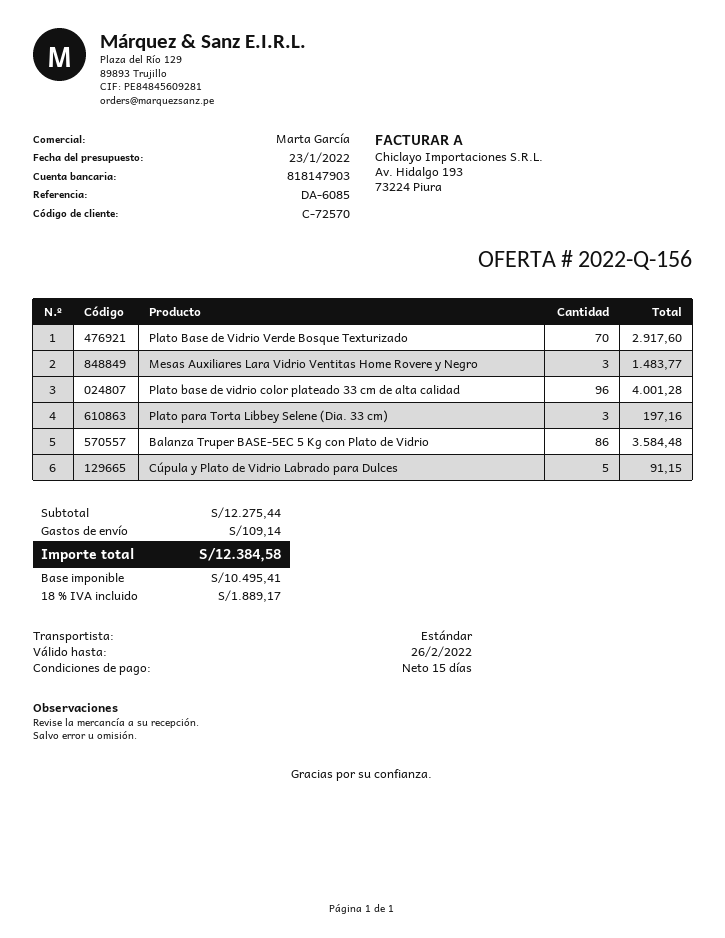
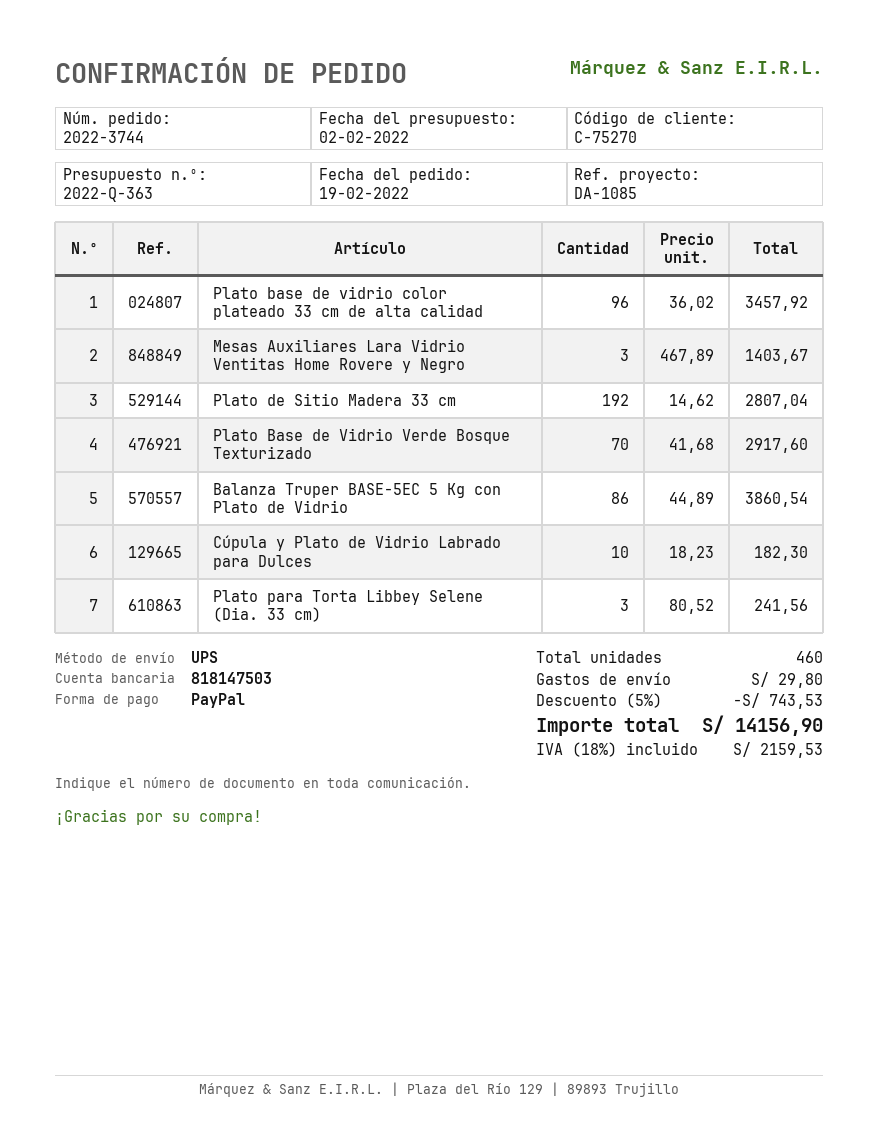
quote number: 2022-Q-156 -> 2022-Q-363
quote date: 2022-01-23 -> 2022-02-02
customer number: C-72570 -> C-75270
reference: DA-6085 -> DA-1085
bank account: 818147903 -> 818147503
shipping method: standard -> UPS
Mesas Auxiliares Lara Vidrio Ventitas Home Rovere y Negro: 3 for 1483.77 -> 3 for 1403.67
Plato base de vidrio color plateado 33 cm de alta calidad: 96 for 4001.28 -> 96 for 3457.92
Plato para Torta Libbey Selene (Dia. 33 cm): 3 for 197.16 -> 3 for 241.56
Balanza Truper BASE-5EC 5 Kg con Plato de Vidrio: 86 for 3584.48 -> 86 for 3860.54
Cúpula y Plato de Vidrio Labrado para Dulces: 5 for 91.15 -> 10 for 182.30
Plato de Sitio Madera 33 cm: none -> 192 for 2807.04
discount: none -> 5% = 743.53
shipping: 109.14 -> 29.80
tax: 18% = 1889.17 -> 18% = 2159.53
total: 12384.58 -> 14156.90

